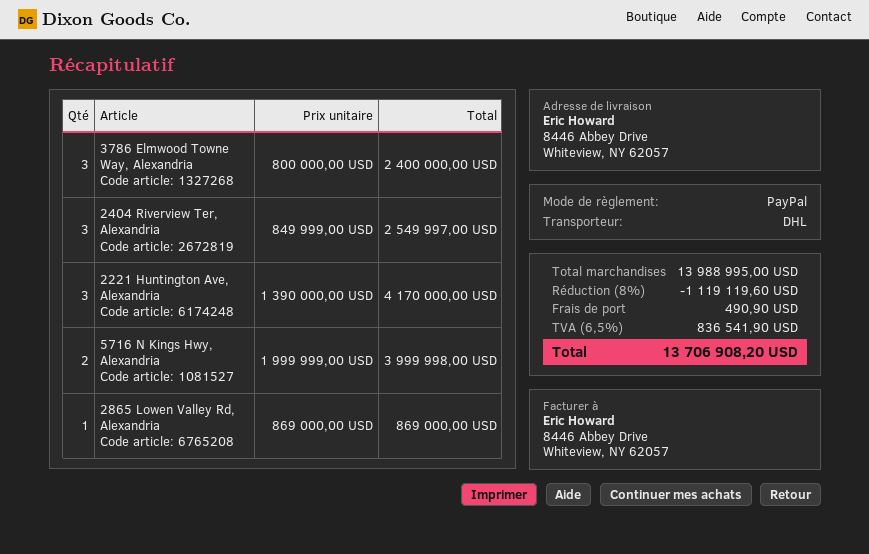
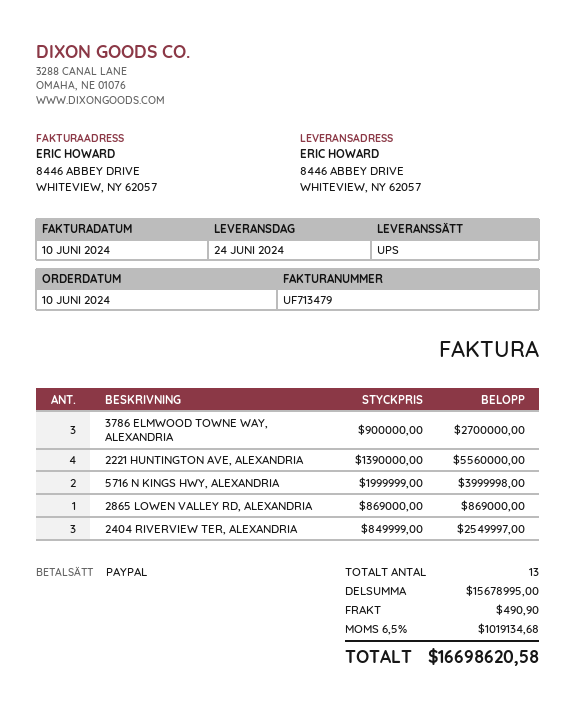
shipping method: DHL -> UPS
3786 Elmwood Towne Way, Alexandria: 3 x 800000.00 = 2400000.00 -> 3 x 900000.00 = 2700000.00
2221 Huntington Ave, Alexandria: 3 x 1390000.00 = 4170000.00 -> 4 x 1390000.00 = 5560000.00
subtotal: 13988995.00 -> 15678995.00
discount: 8% = 1119119.60 -> none
tax: 6.5% = 836541.90 -> 6.5% = 1019134.68
total: 13706908.20 -> 16698620.58

